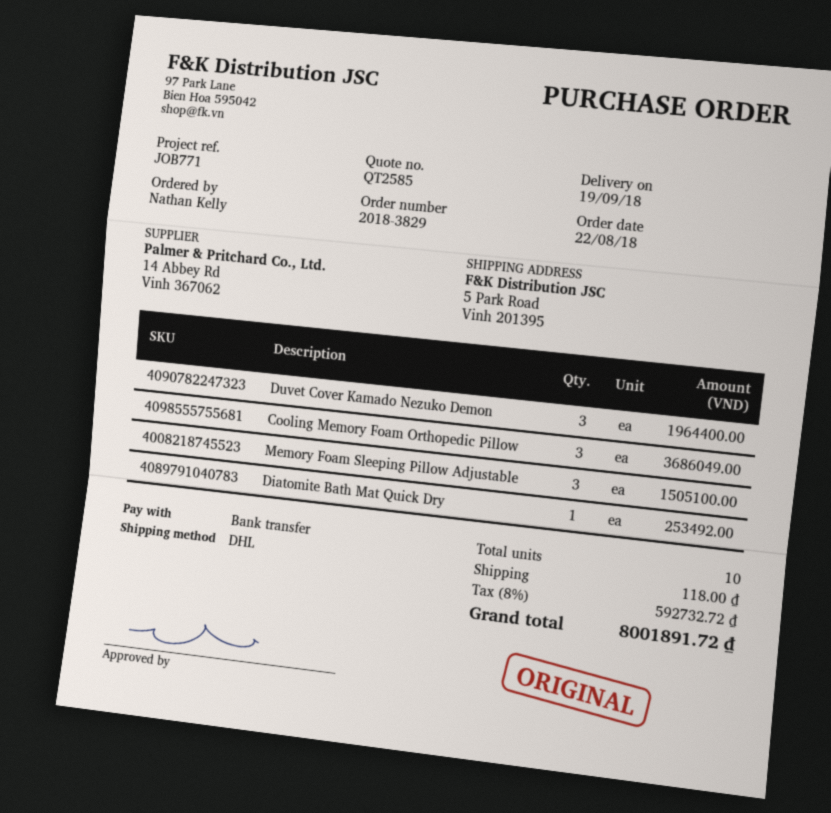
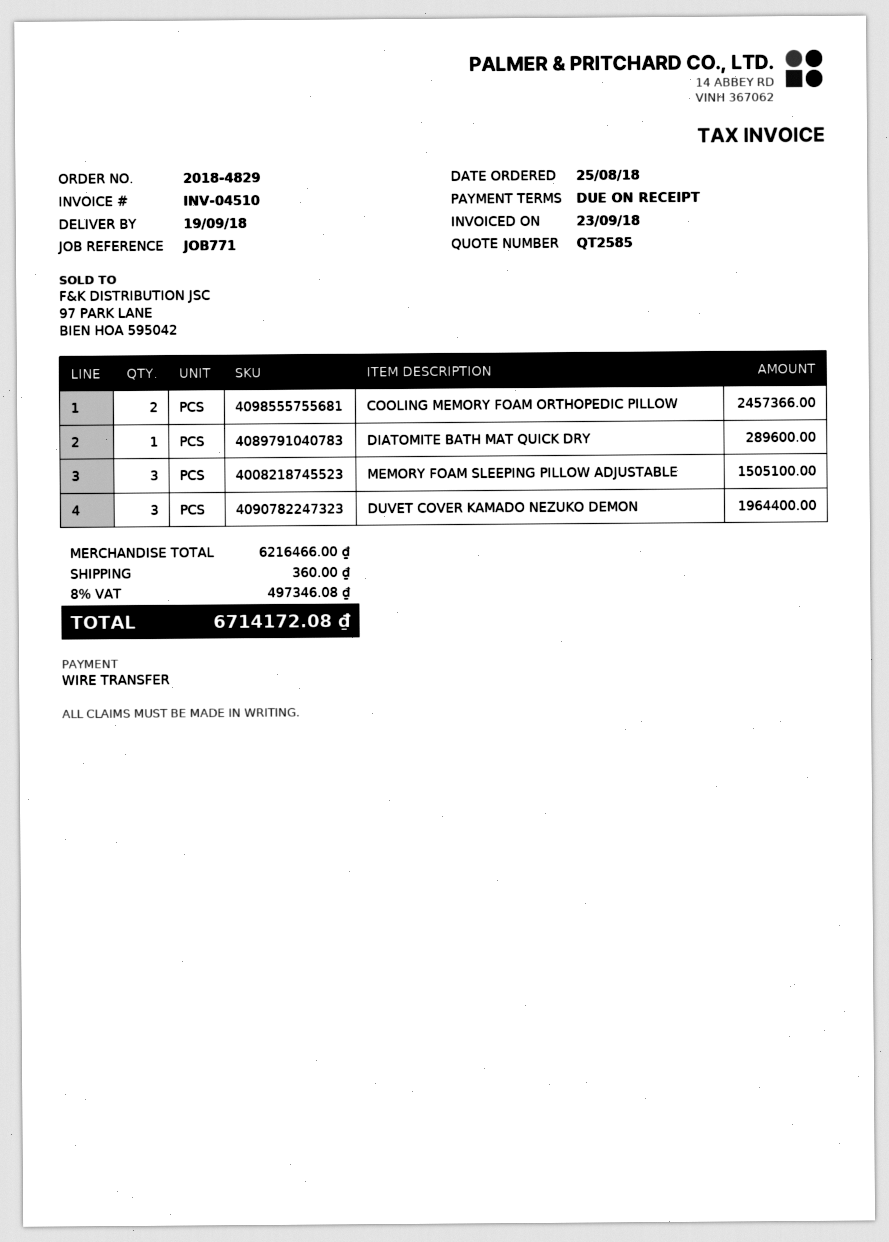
order number: 2018-3829 -> 2018-4829
order date: 2018-08-22 -> 2018-08-25
Cooling Memory Foam Orthopedic Pillow: 3 for 3686049.00 -> 2 for 2457366.00
Diatomite Bath Mat Quick Dry: 1 for 253492.00 -> 1 for 289600.00
shipping: 118.00 -> 360.00
tax: 8% = 592732.72 -> 8% = 497346.08
total: 8001891.72 -> 6714172.08

